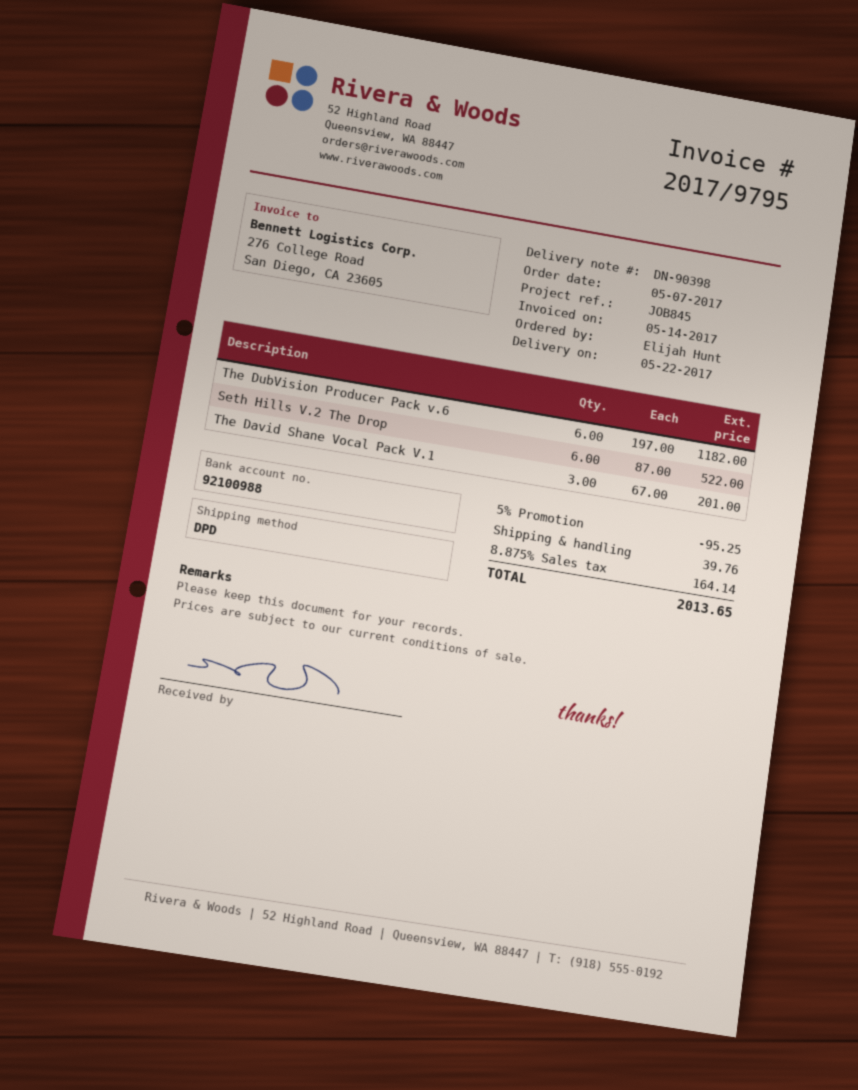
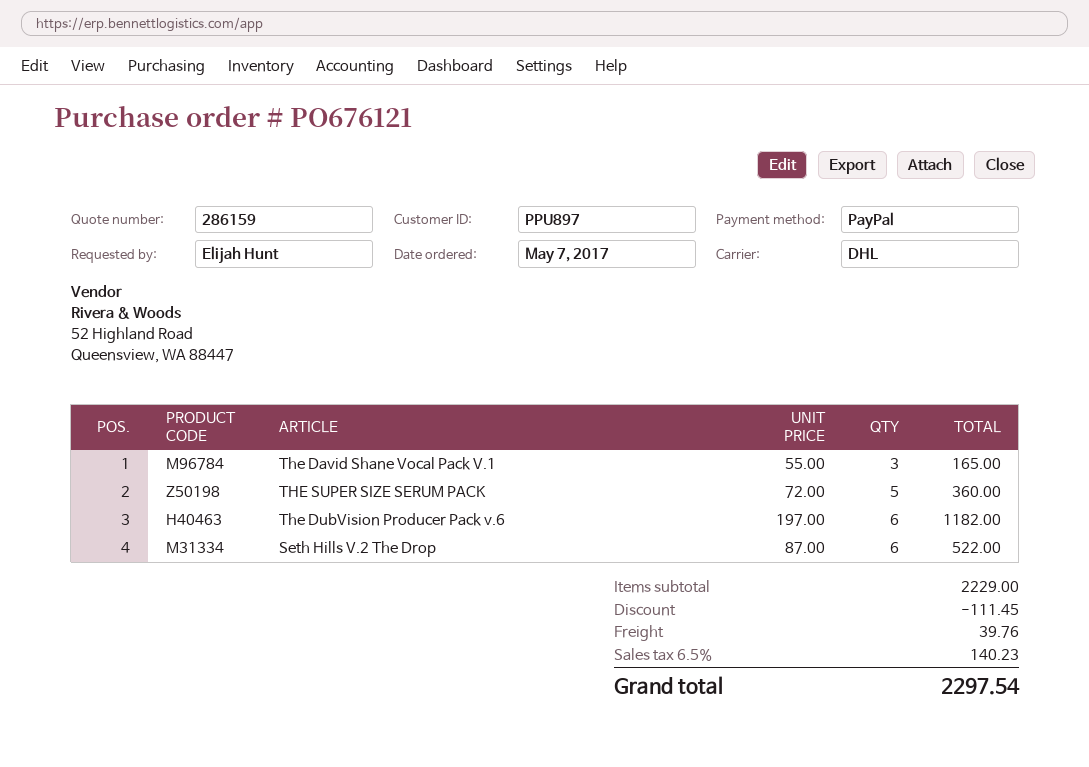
shipping method: DPD -> DHL
The David Shane Vocal Pack V.1: 3 x 67.00 = 201.00 -> 3 x 55.00 = 165.00
THE SUPER SIZE SERUM PACK: none -> 5 x 72.00 = 360.00
discount: 95.25 -> 111.45
tax: 8.875% = 164.14 -> 6.5% = 140.23
total: 2013.65 -> 2297.54

